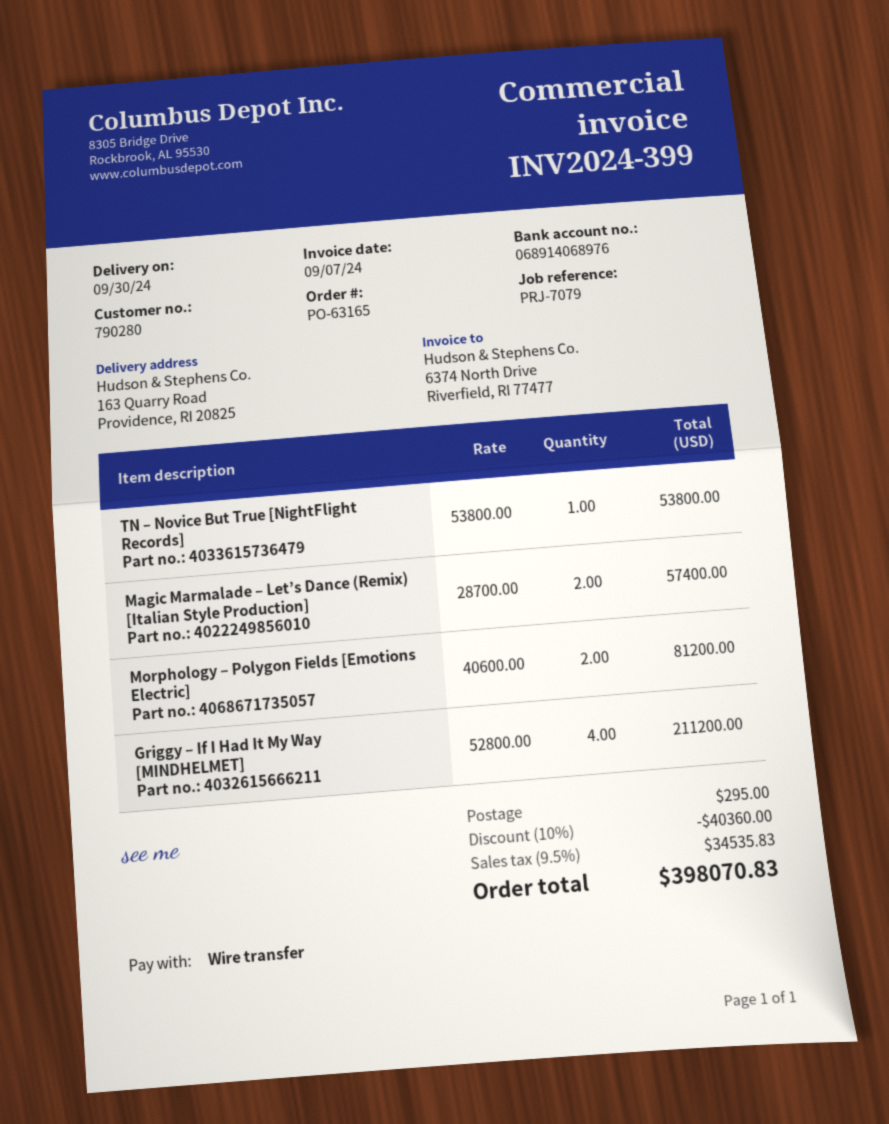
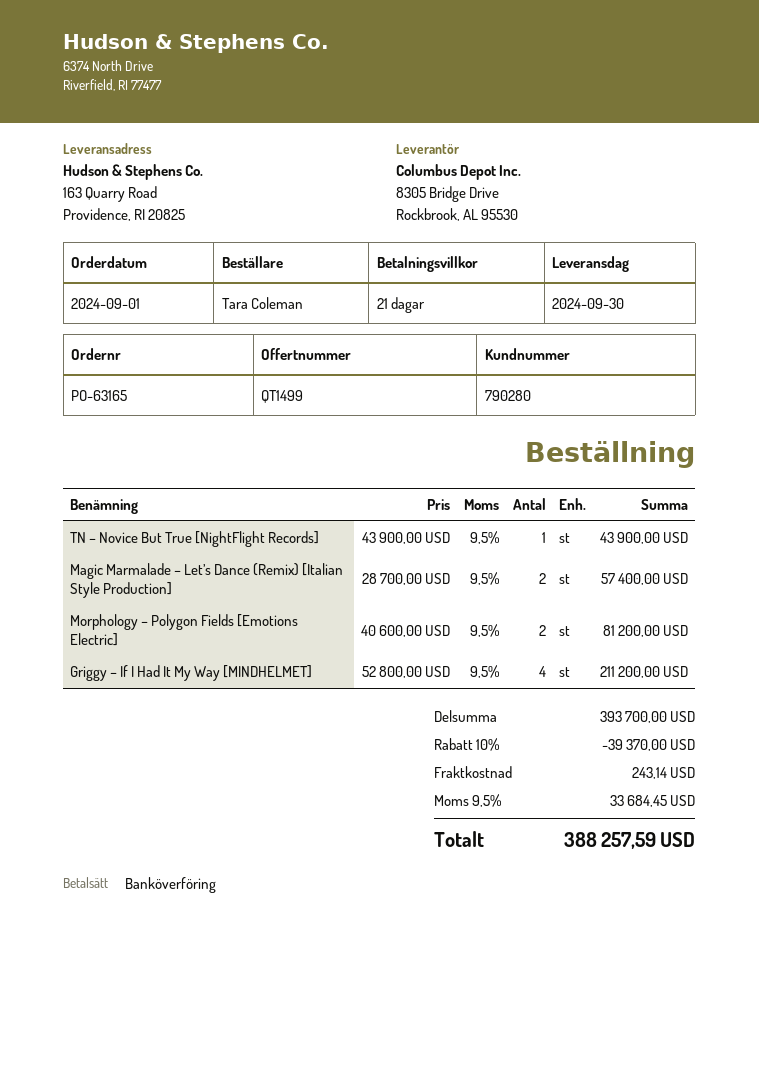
TN – Novice But True [NightFlight Records]: 1 x 53800.00 = 53800.00 -> 1 x 43900.00 = 43900.00
discount: 10% = 40360.00 -> 10% = 39370.00
shipping: 295.00 -> 243.14
tax: 9.5% = 34535.83 -> 9.5% = 33684.45
total: 398070.83 -> 388257.59

